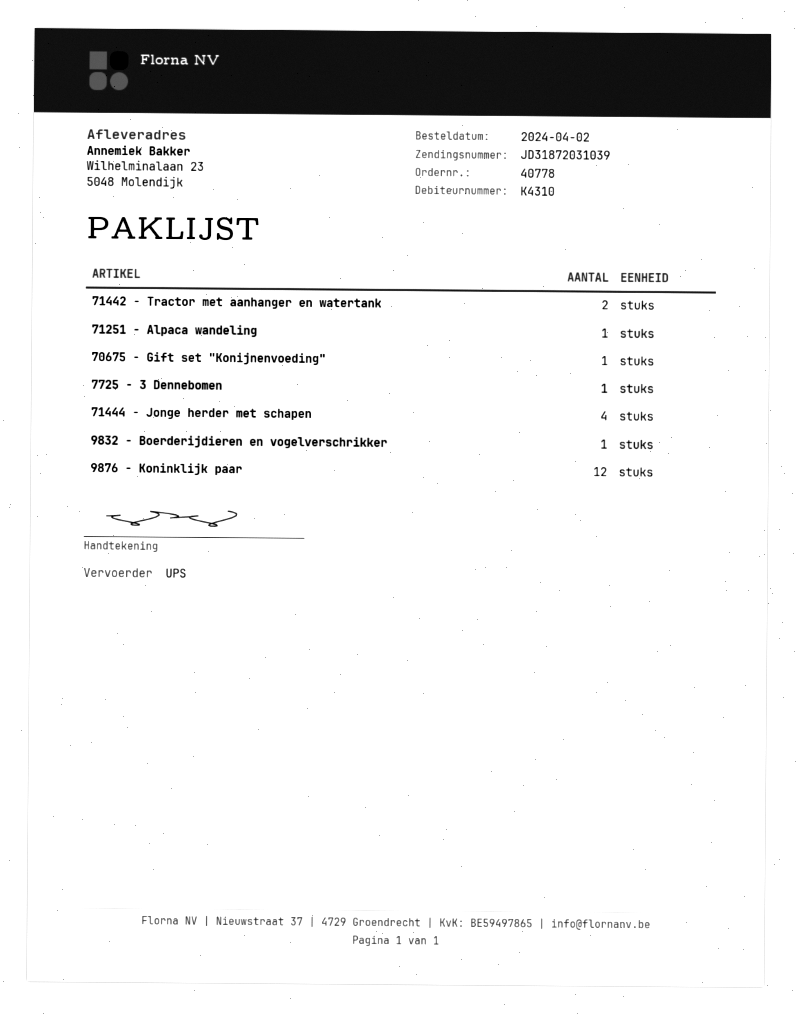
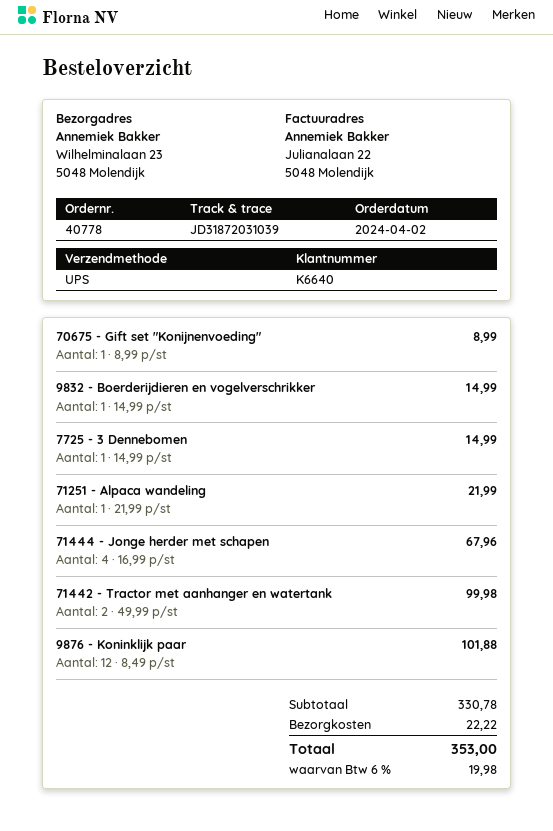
customer number: K4310 -> K6640

